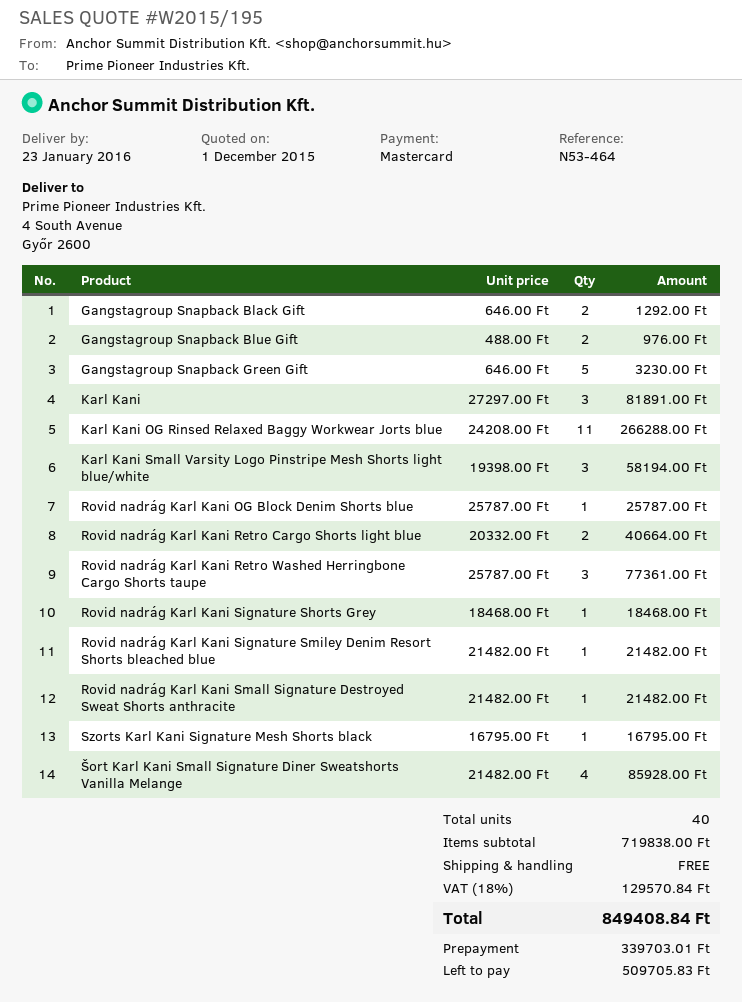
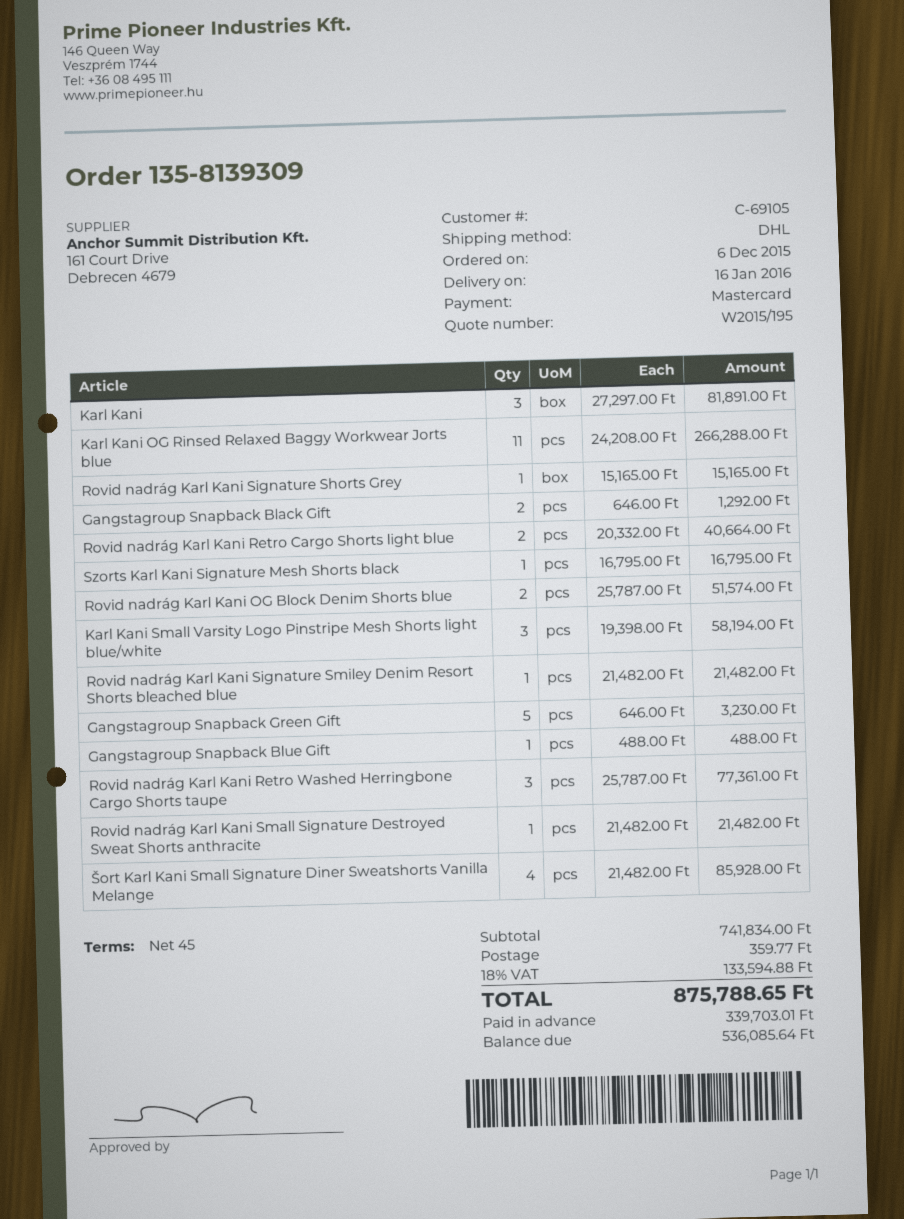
delivery date: 2016-01-23 -> 2016-01-16
Gangstagroup Snapback Blue Gift: 2 x 488.00 = 976.00 -> 1 x 488.00 = 488.00
Rovid nadrág Karl Kani OG Block Denim Shorts blue: 1 x 25787.00 = 25787.00 -> 2 x 25787.00 = 51574.00
Rovid nadrág Karl Kani Signature Shorts Grey: 1 x 18468.00 = 18468.00 -> 1 x 15165.00 = 15165.00
subtotal: 719838.00 -> 741834.00
shipping: 0.00 -> 359.77
tax: 18% = 129570.84 -> 18% = 133594.88
total: 849408.84 -> 875788.65
balance: 509705.83 -> 536085.64

